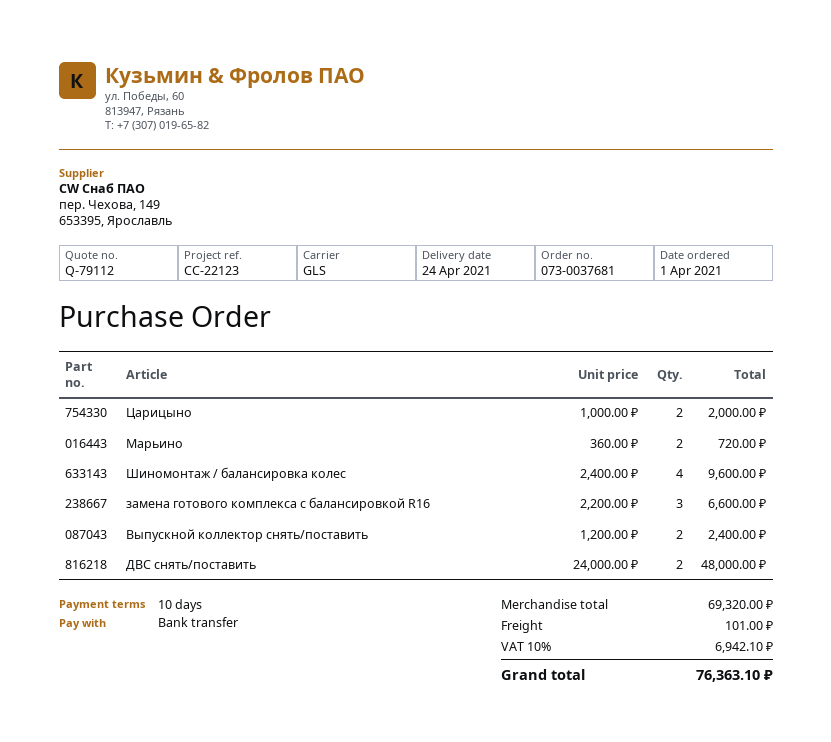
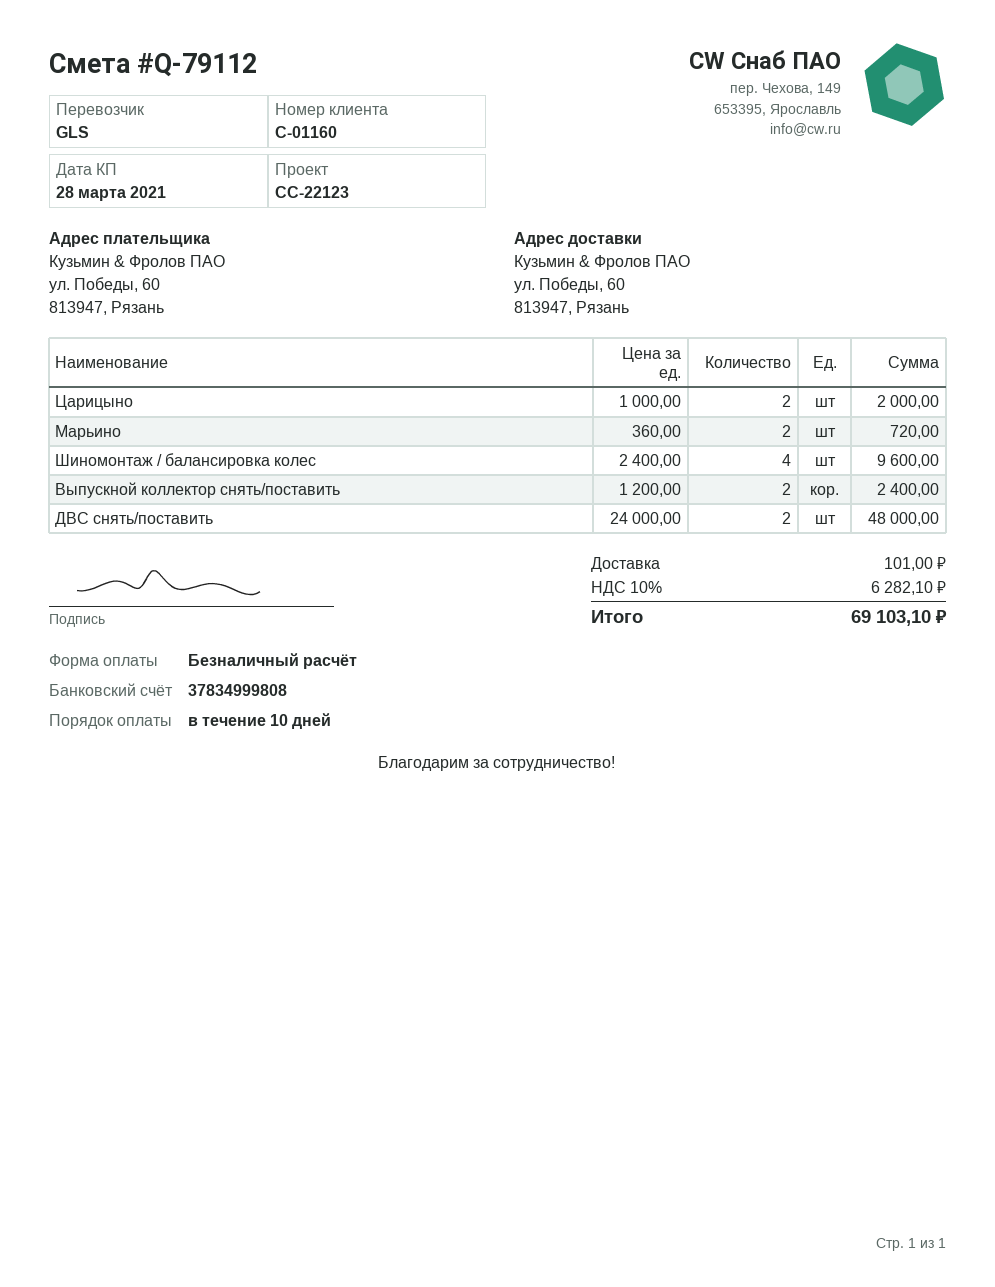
замена готового комплекса с балансировкой R16: 3 x 2200.00 = 6600.00 -> none
tax: 10% = 6942.10 -> 10% = 6282.10
total: 76363.10 -> 69103.10

